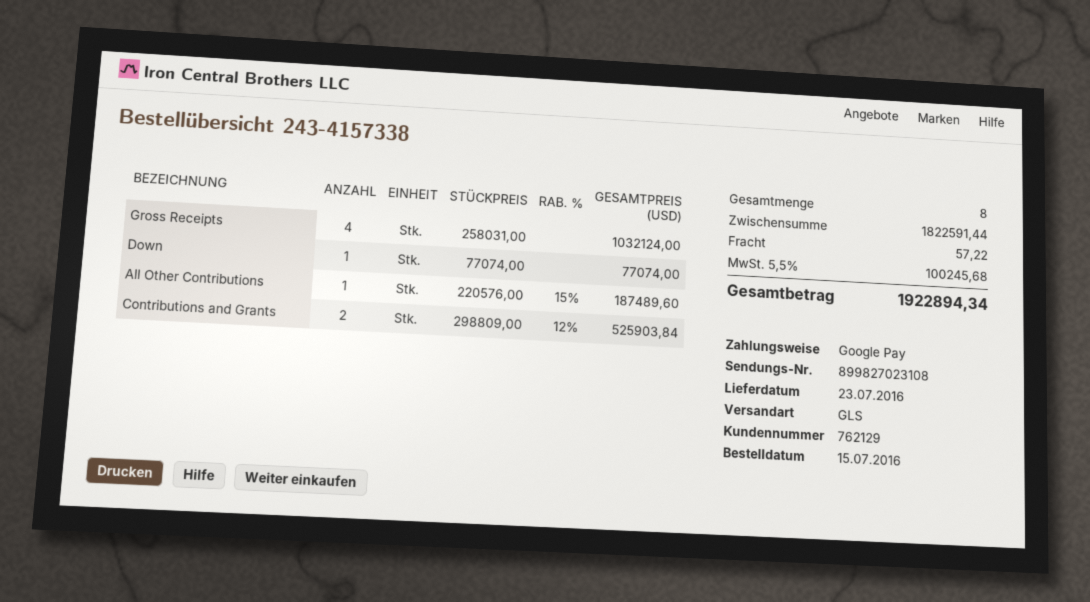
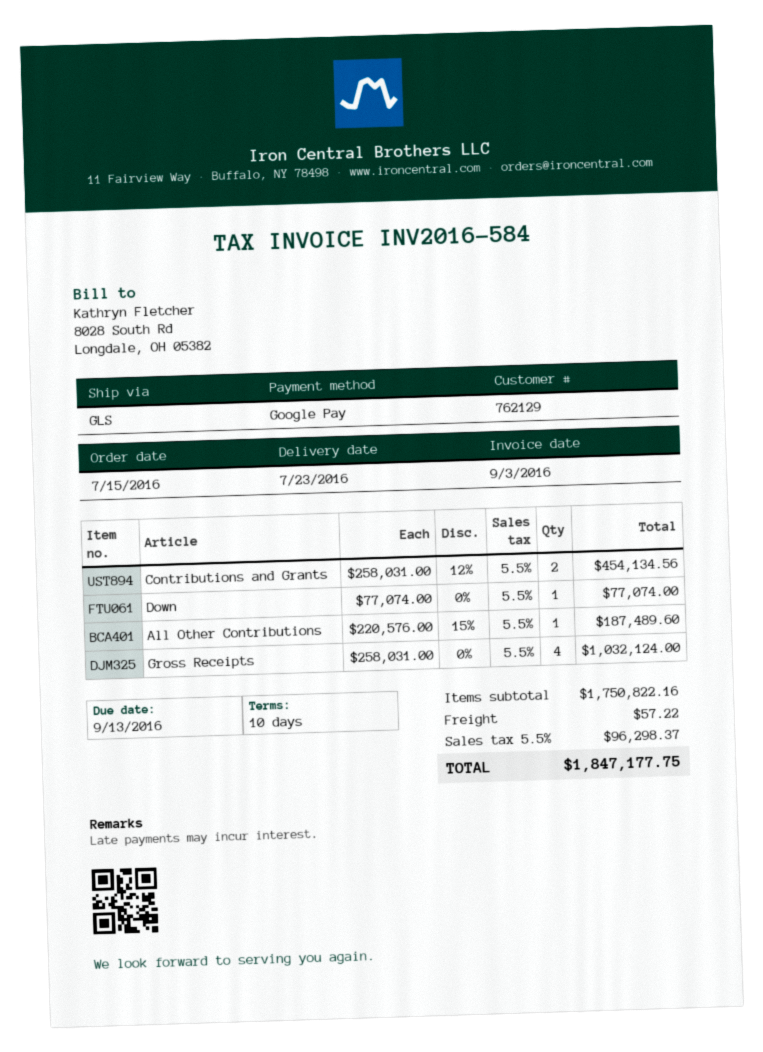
Contributions and Grants: 2 x 298809.00 - 12% = 525903.84 -> 2 x 258031.00 - 12% = 454134.56
subtotal: 1822591.44 -> 1750822.16
tax: 5.5% = 100245.68 -> 5.5% = 96298.37
total: 1922894.34 -> 1847177.75

